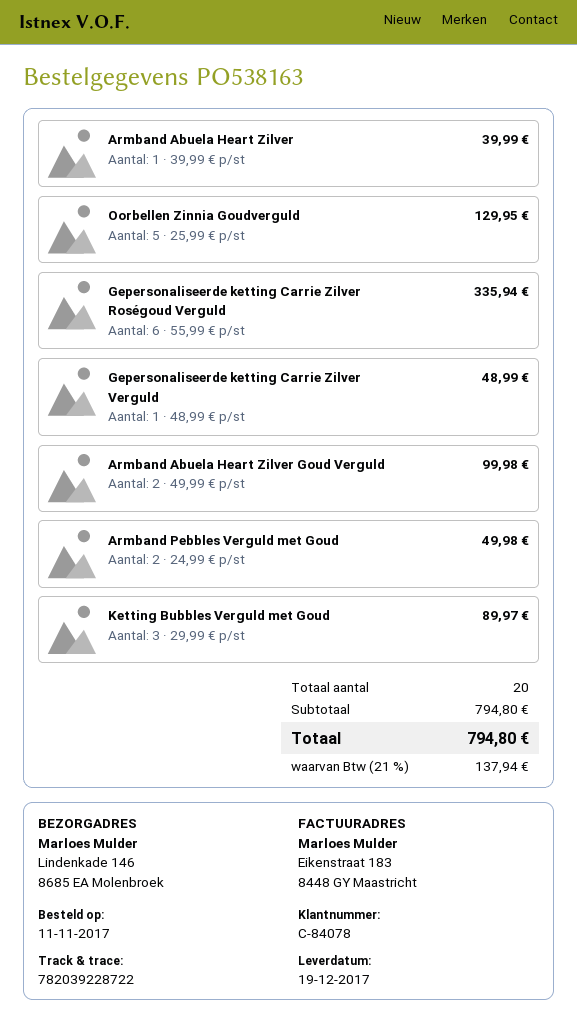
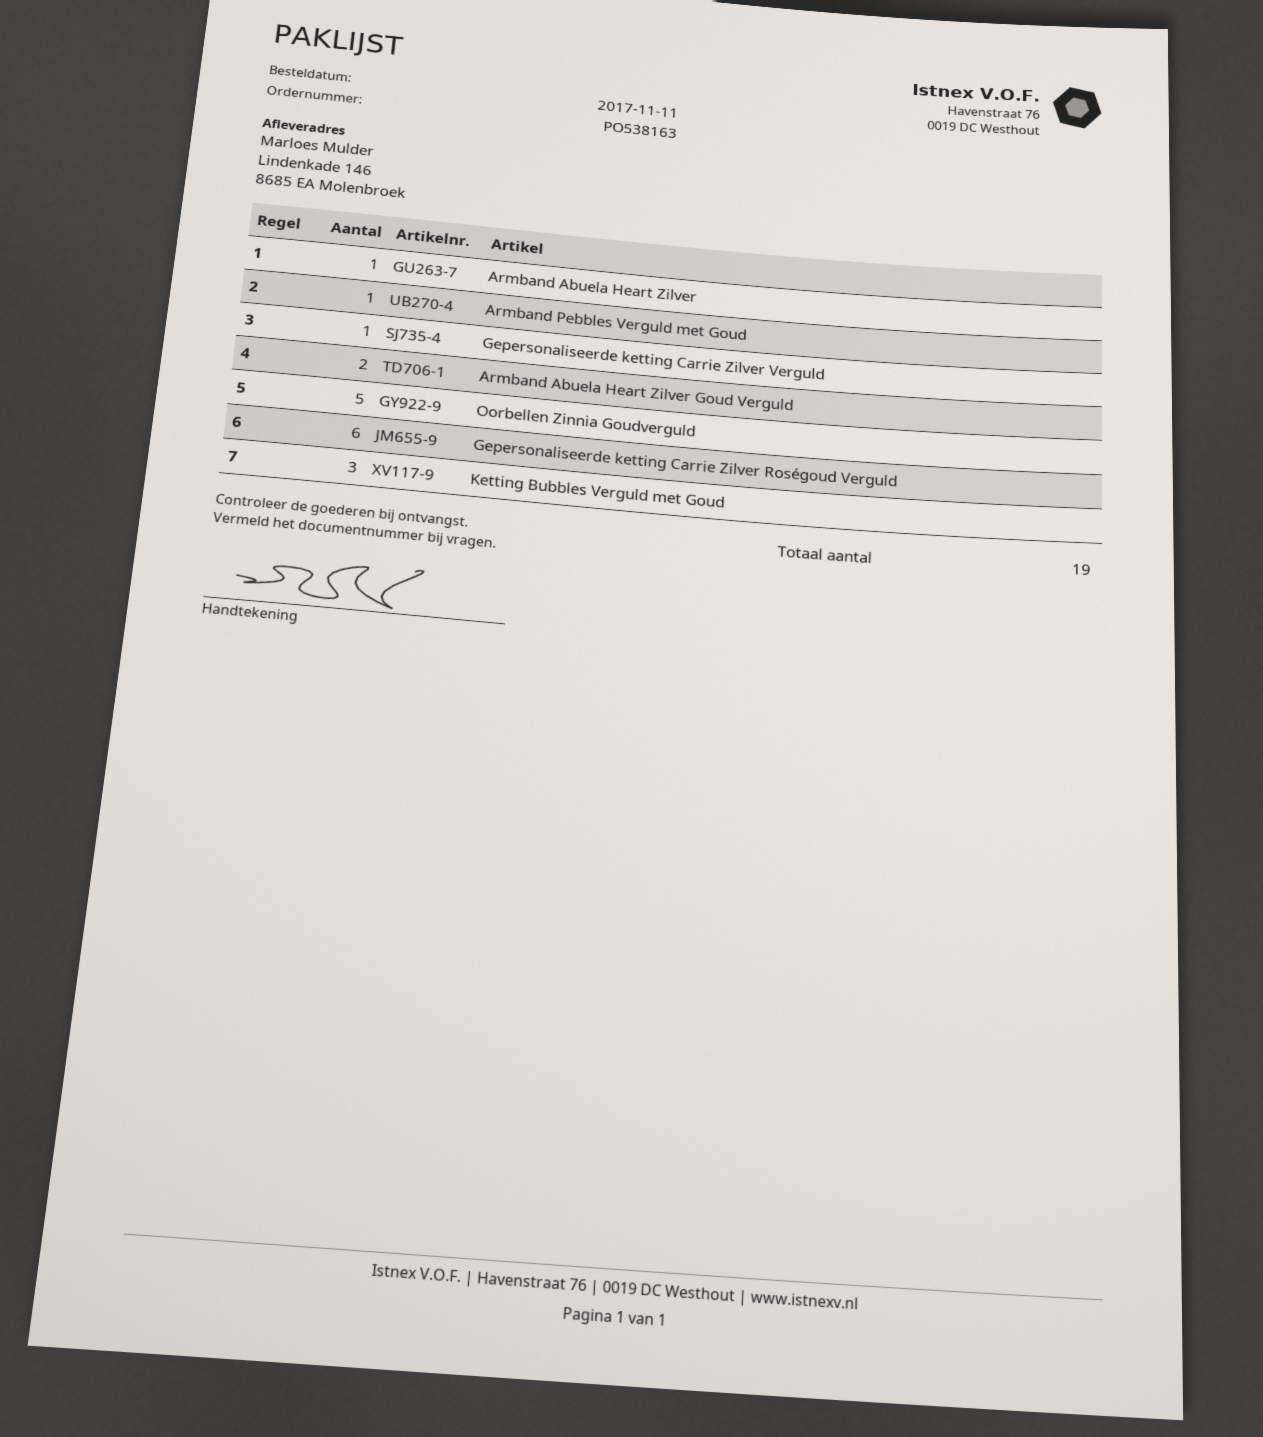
Armband Pebbles Verguld met Goud: 2 -> 1
total quantity: 20 -> 19

